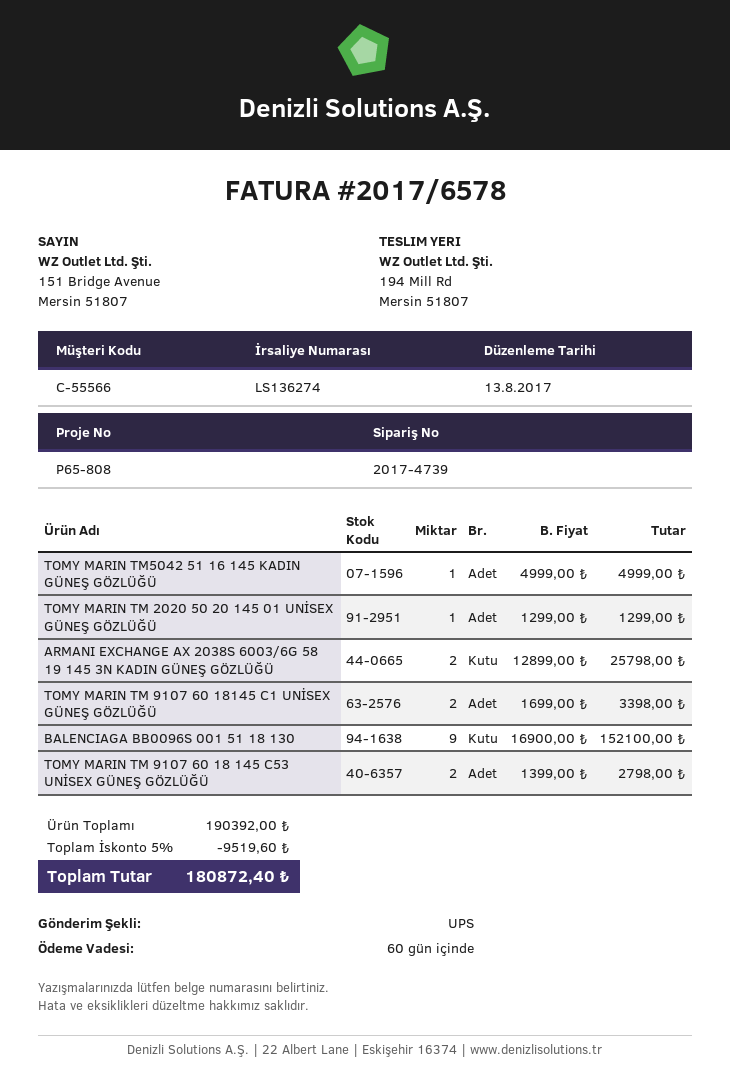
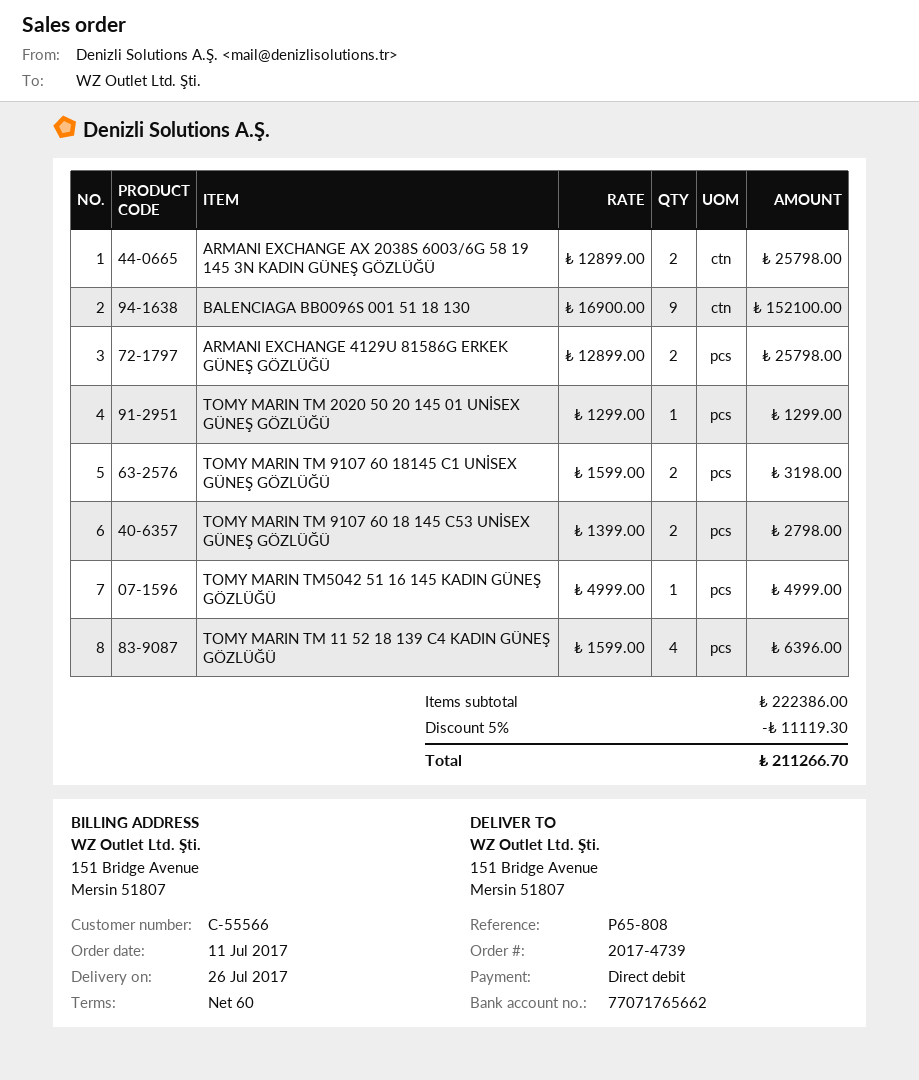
ship to: 194 Mill Rd, Mersin 51807 -> 151 Bridge Avenue, Mersin 51807
TOMY MARIN TM 9107 60 18145 C1 UNİSEX GÜNEŞ GÖZLÜĞÜ: 2 x 1699.00 = 3398.00 -> 2 x 1599.00 = 3198.00
ARMANI EXCHANGE 4129U 81586G ERKEK GÜNEŞ GÖZLÜĞÜ: none -> 2 x 12899.00 = 25798.00
TOMY MARIN TM 11 52 18 139 C4 KADIN GÜNEŞ GÖZLÜĞÜ: none -> 4 x 1599.00 = 6396.00
subtotal: 190392.00 -> 222386.00
discount: 5% = 9519.60 -> 5% = 11119.30
total: 180872.40 -> 211266.70

